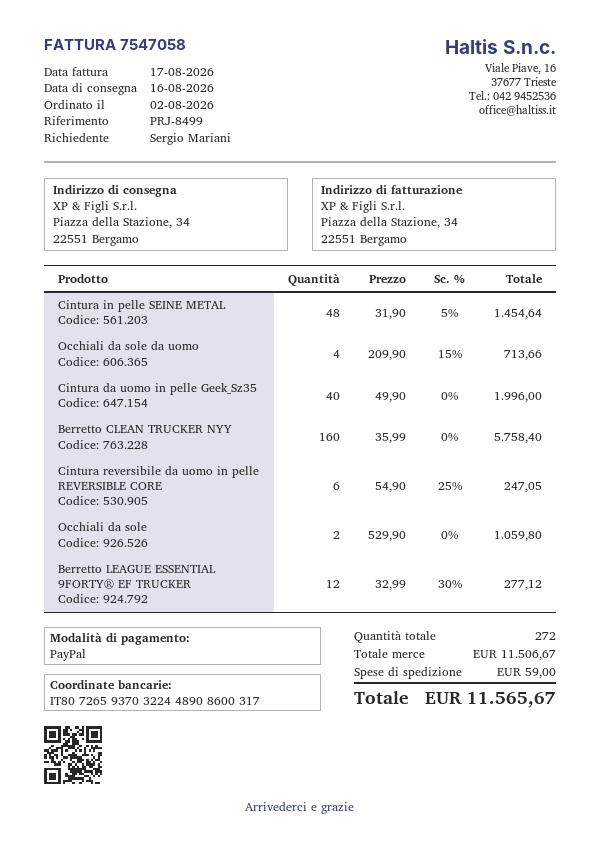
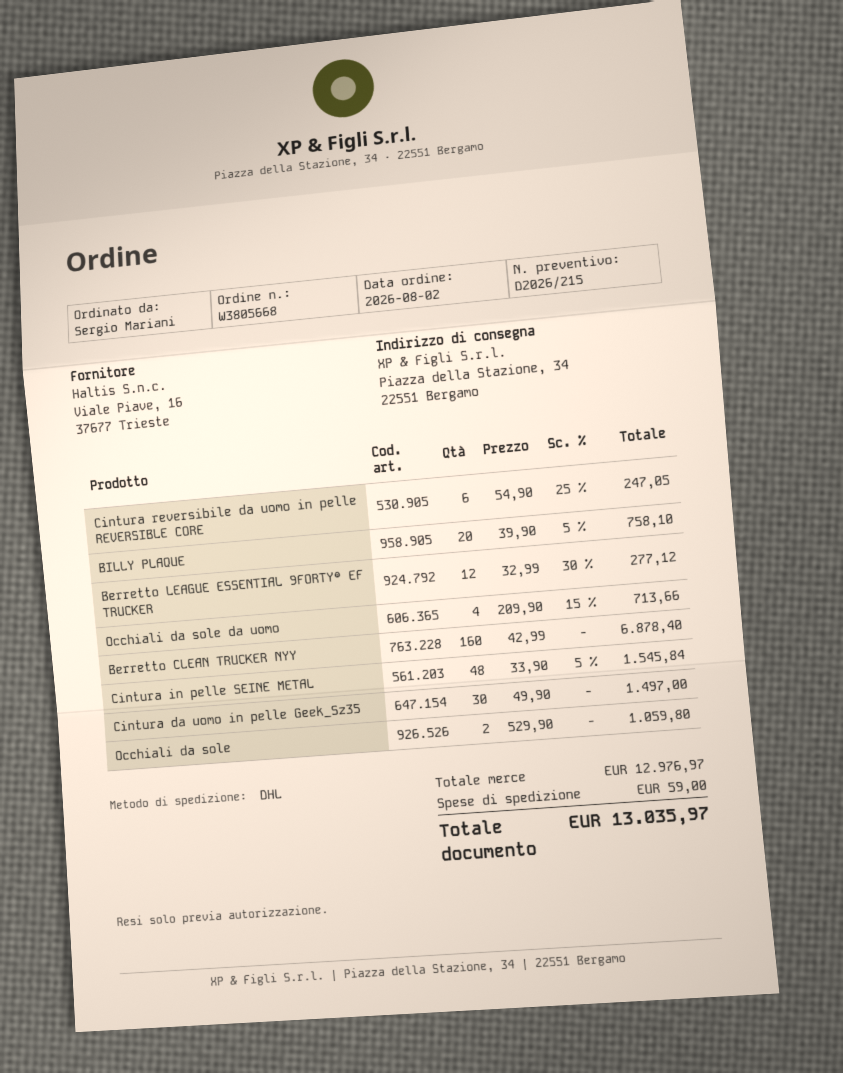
Cintura in pelle SEINE METAL: 48 x 31.90 - 5% = 1454.64 -> 48 x 33.90 - 5% = 1545.84
Cintura da uomo in pelle Geek_Sz35: 40 x 49.90 = 1996.00 -> 30 x 49.90 = 1497.00
Berretto CLEAN TRUCKER NYY: 160 x 35.99 = 5758.40 -> 160 x 42.99 = 6878.40
BILLY PLAQUE: none -> 20 x 39.90 - 5% = 758.10
subtotal: 11506.67 -> 12976.97
total: 11565.67 -> 13035.97

